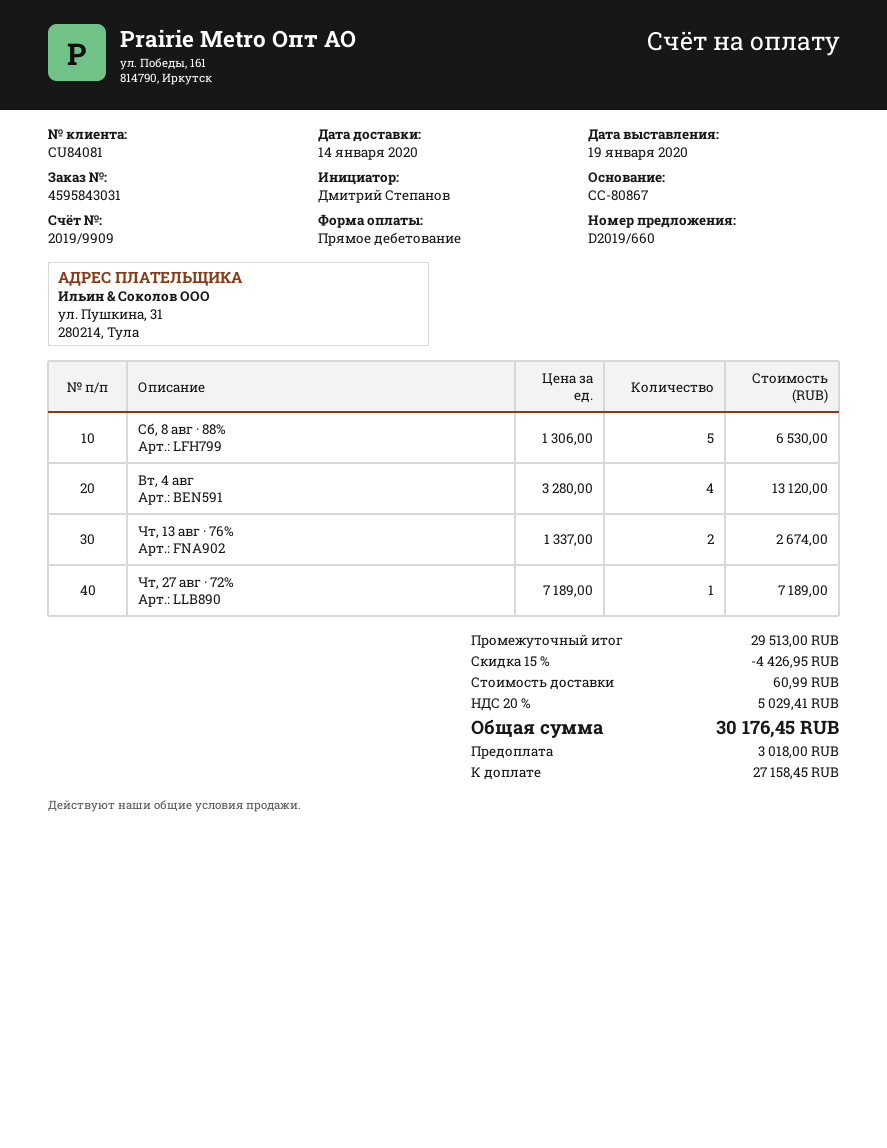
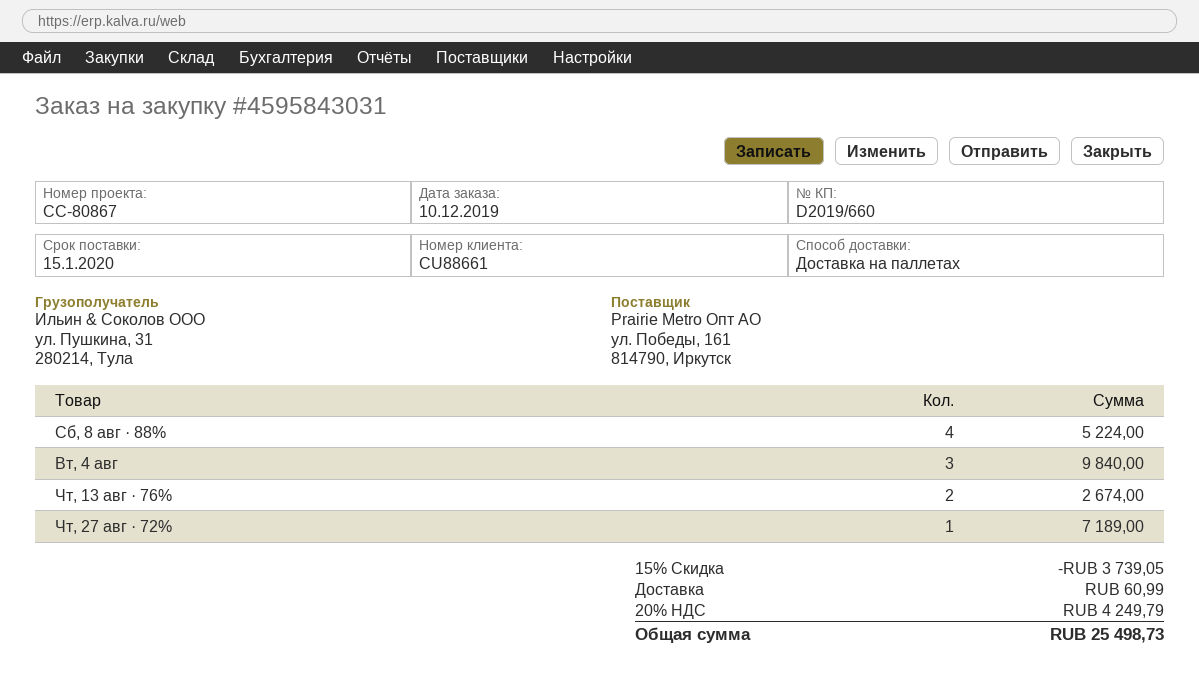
delivery date: 2020-01-14 -> 2020-01-15
customer number: CU84081 -> CU88661
Сб, 8 авг · 88%: 5 for 6530.00 -> 4 for 5224.00
Вт, 4 авг: 4 for 13120.00 -> 3 for 9840.00
discount: 15% = 4426.95 -> 15% = 3739.05
tax: 20% = 5029.41 -> 20% = 4249.79
total: 30176.45 -> 25498.73

